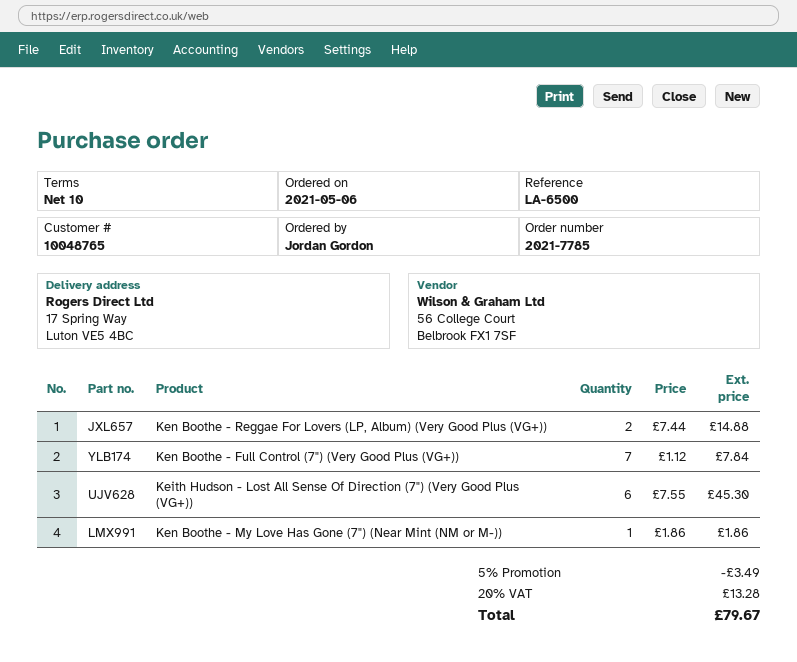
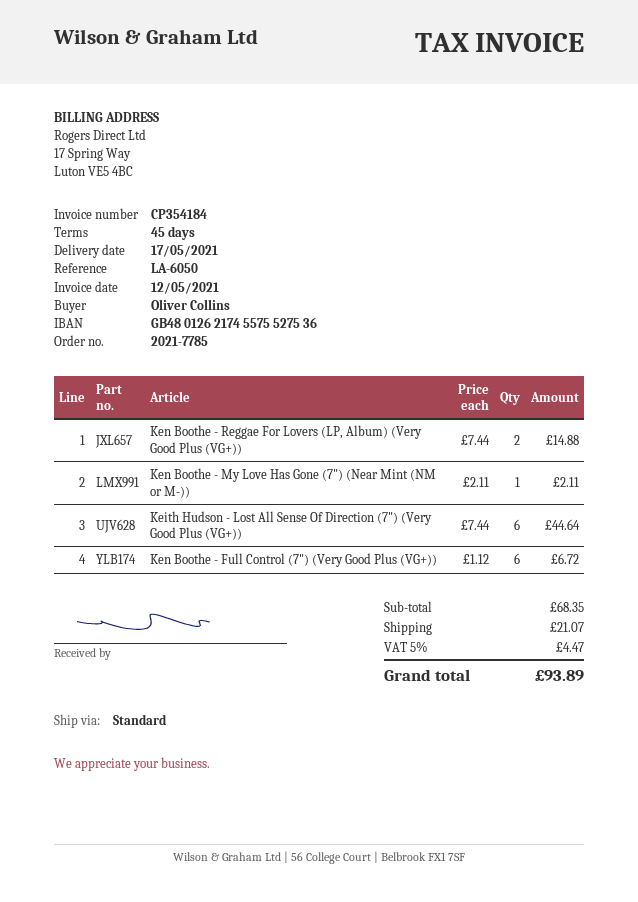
payment terms: 10 days -> 45 days
reference: LA-6500 -> LA-6050
ordered by: Jordan Gordon -> Oliver Collins
Ken Boothe - Full Control (7") (Very Good Plus (VG+)): 7 x 1.12 = 7.84 -> 6 x 1.12 = 6.72
Keith Hudson - Lost All Sense Of Direction (7") (Very Good Plus (VG+)): 6 x 7.55 = 45.30 -> 6 x 7.44 = 44.64
Ken Boothe - My Love Has Gone (7") (Near Mint (NM or M-)): 1 x 1.86 = 1.86 -> 1 x 2.11 = 2.11
discount: 5% = 3.49 -> none
shipping: none -> 21.07
tax: 20% = 13.28 -> 5% = 4.47
total: 79.67 -> 93.89

